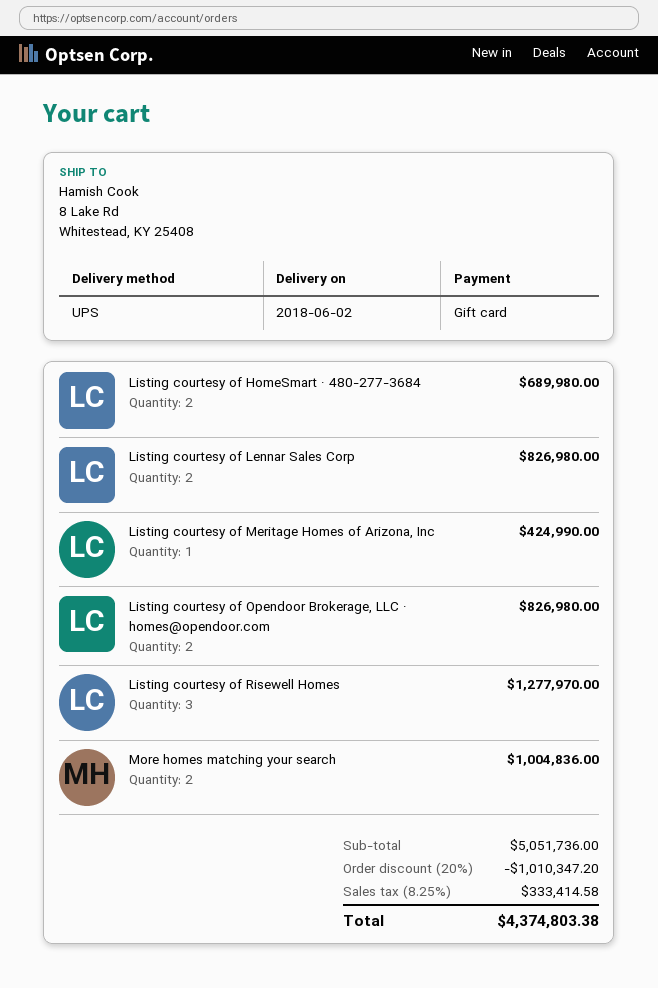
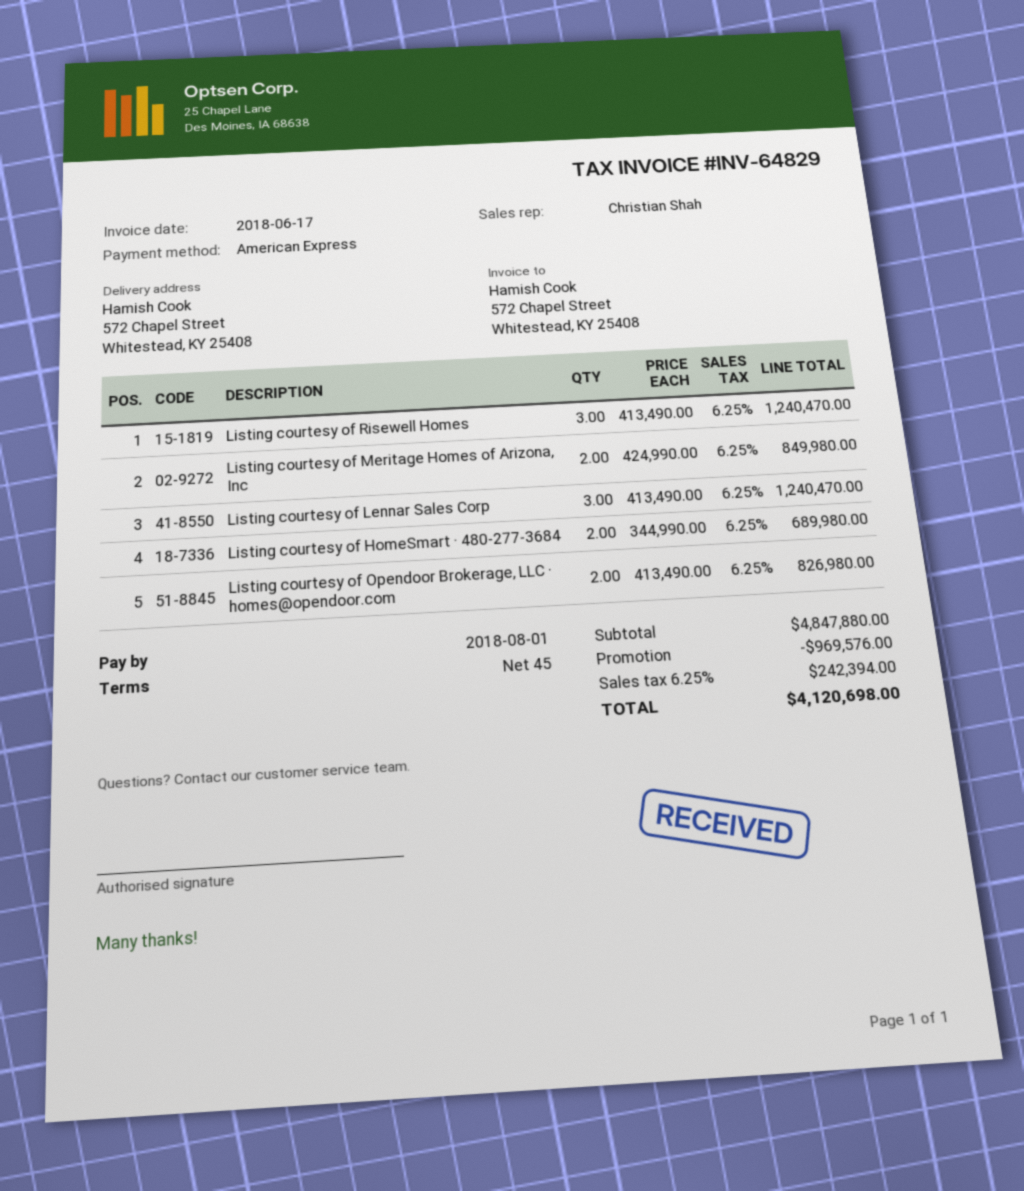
payment method: gift card -> American Express
ship to: 8 Lake Rd, Whitestead, KY 25408 -> 572 Chapel Street, Whitestead, KY 25408
Listing courtesy of Lennar Sales Corp: 2 for 826980.00 -> 3 for 1240470.00
Listing courtesy of Meritage Homes of Arizona, Inc: 1 for 424990.00 -> 2 for 849980.00
Listing courtesy of Risewell Homes: 3 for 1277970.00 -> 3 for 1240470.00
More homes matching your search: 2 for 1004836.00 -> none
subtotal: 5051736.00 -> 4847880.00
discount: 1010347.20 -> 969576.00
tax: 8.25% = 333414.58 -> 6.25% = 242394.00
total: 4374803.38 -> 4120698.00

